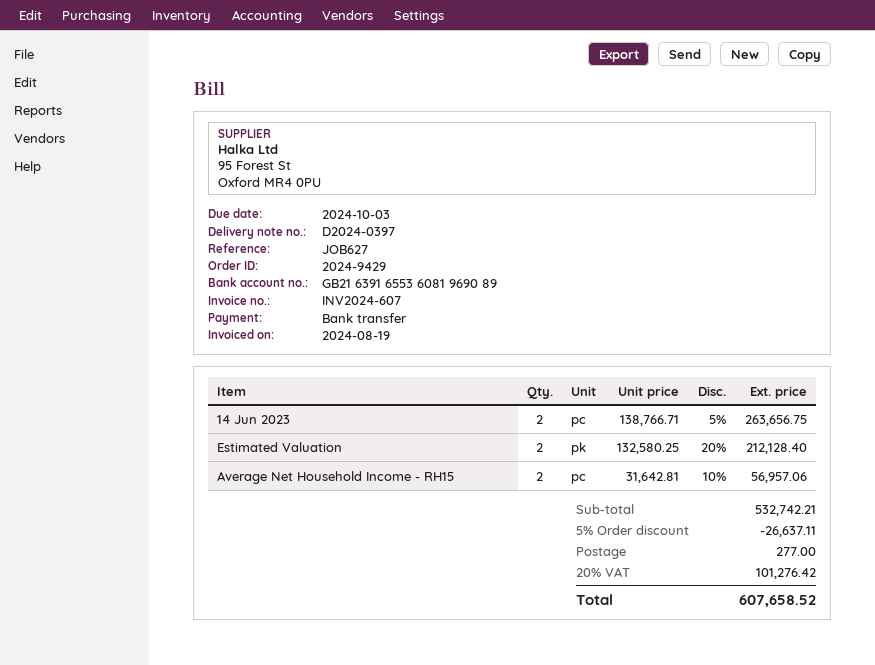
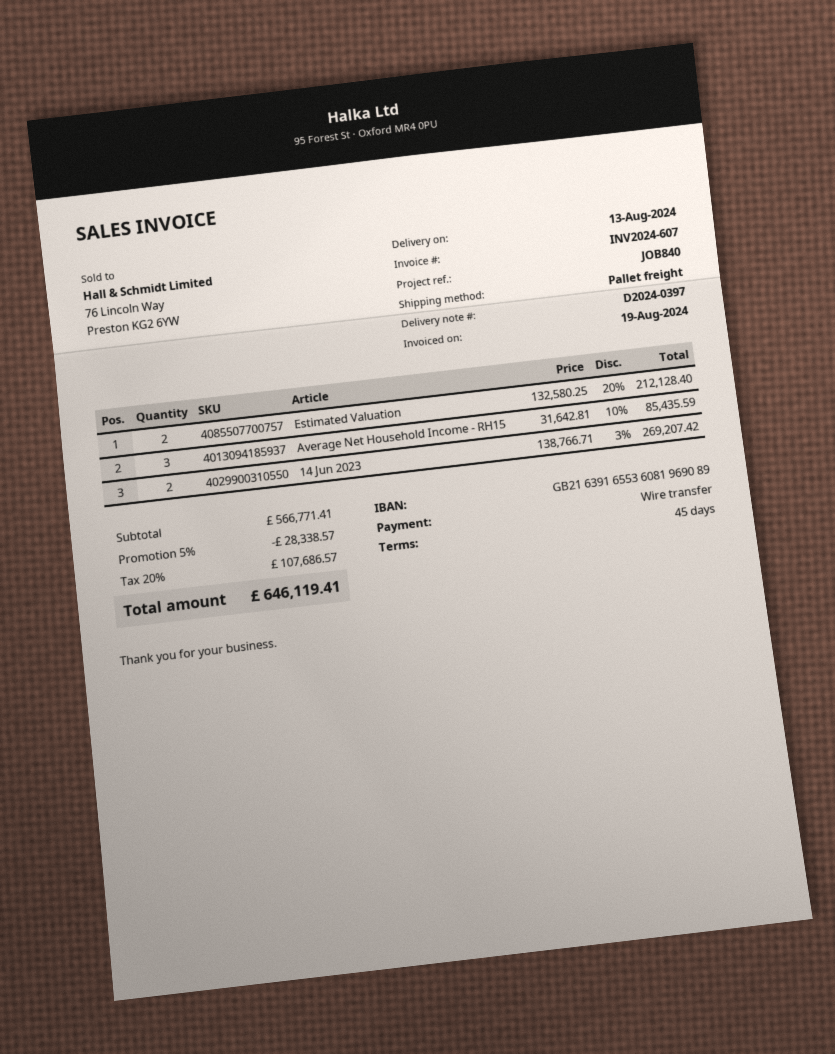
reference: JOB627 -> JOB840
14 Jun 2023: 2 x 138766.71 - 5% = 263656.75 -> 2 x 138766.71 - 3% = 269207.42
Average Net Household Income - RH15: 2 x 31642.81 - 10% = 56957.06 -> 3 x 31642.81 - 10% = 85435.59
subtotal: 532742.21 -> 566771.41
discount: 5% = 26637.11 -> 5% = 28338.57
shipping: 277.00 -> none
tax: 20% = 101276.42 -> 20% = 107686.57
total: 607658.52 -> 646119.41

